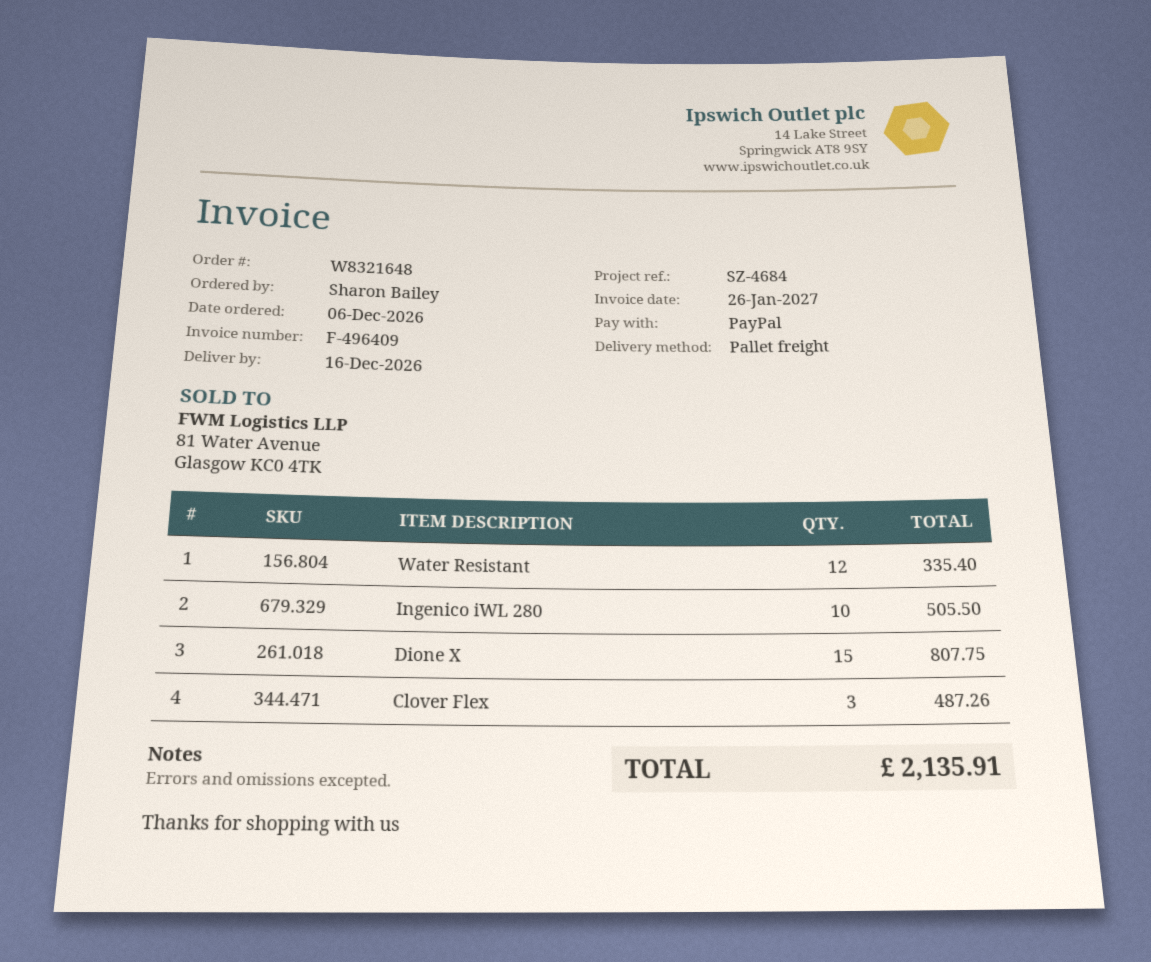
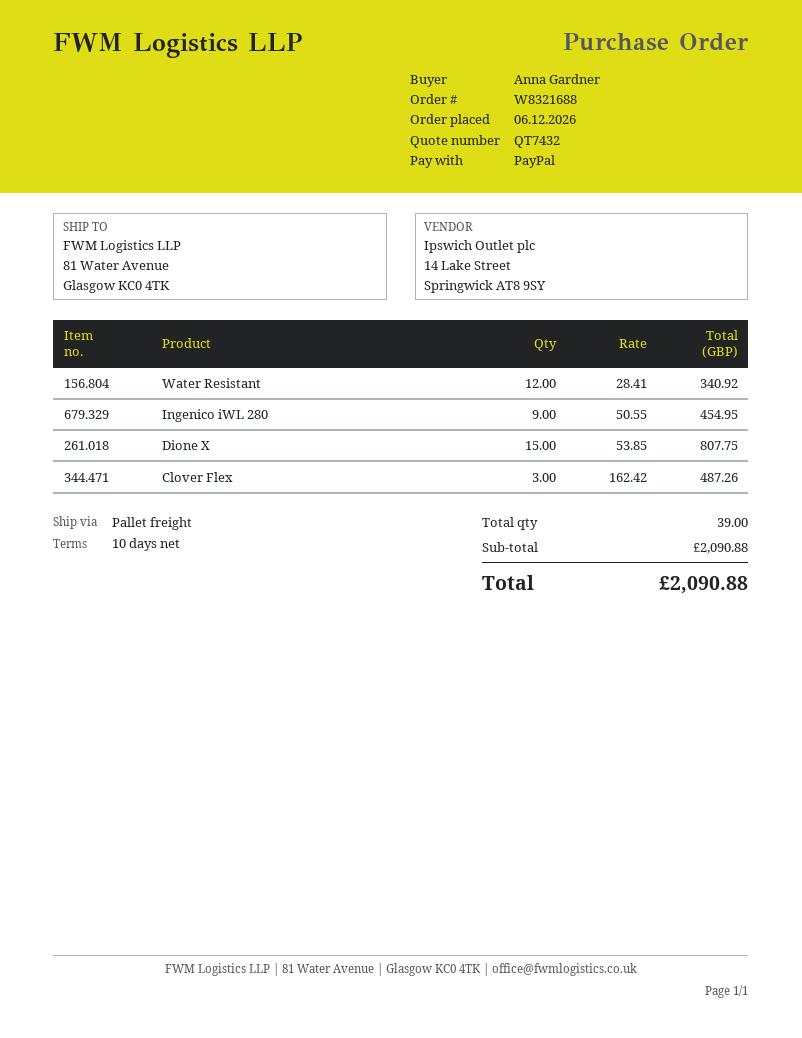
order number: W8321648 -> W8321688
ordered by: Sharon Bailey -> Anna Gardner
Water Resistant: 12 for 335.40 -> 12 for 340.92
Ingenico iWL 280: 10 for 505.50 -> 9 for 454.95
total: 2135.91 -> 2090.88

